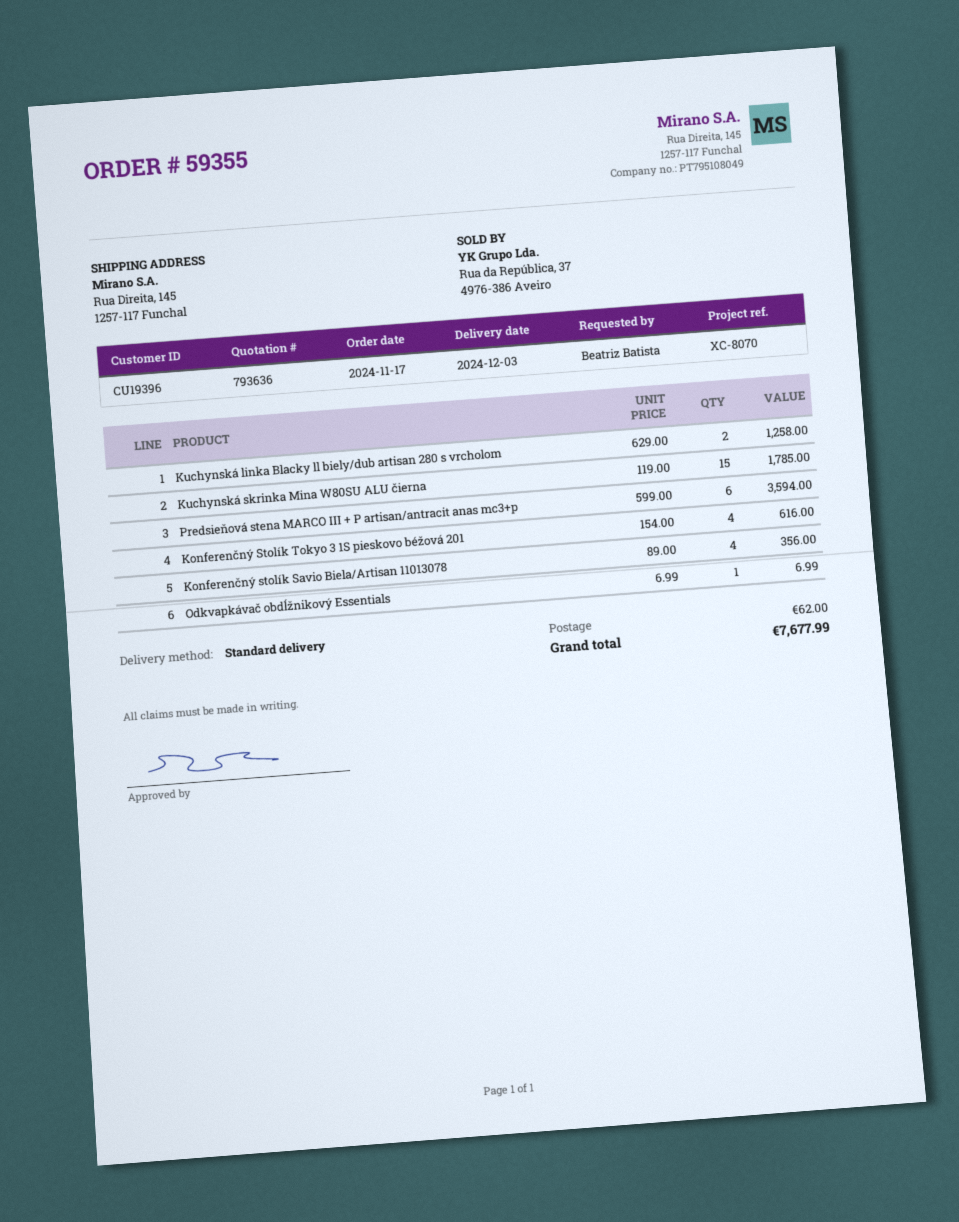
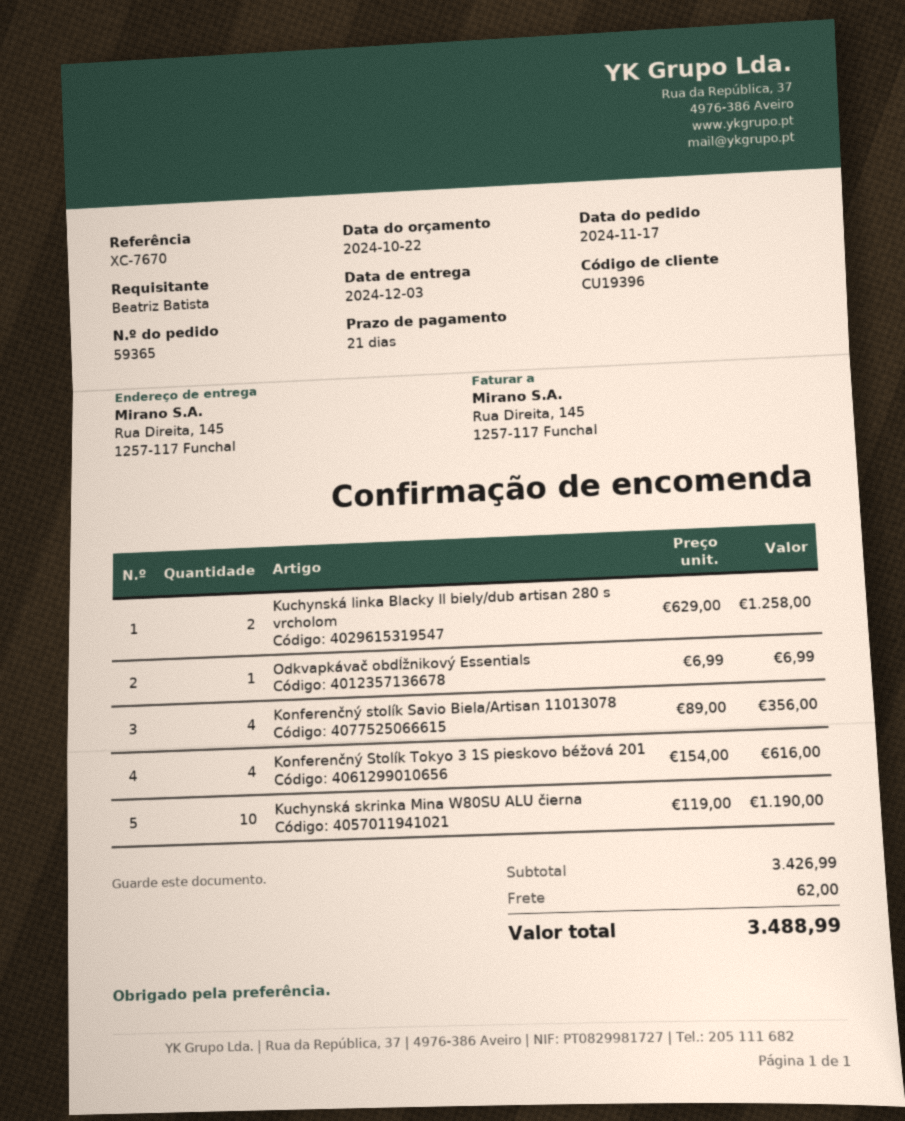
order number: 59355 -> 59365
reference: XC-8070 -> XC-7670
Kuchynská skrinka Mina W80SU ALU čierna: 15 x 119.00 = 1785.00 -> 10 x 119.00 = 1190.00
Predsieňová stena MARCO III + P artisan/antracit anas mc3+p: 6 x 599.00 = 3594.00 -> none
total: 7677.99 -> 3488.99

